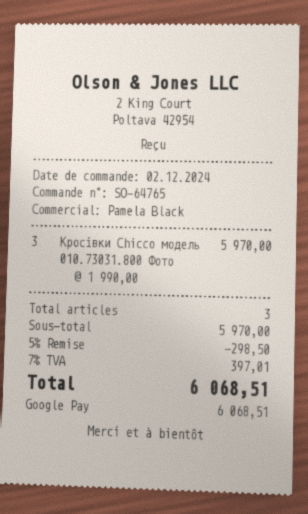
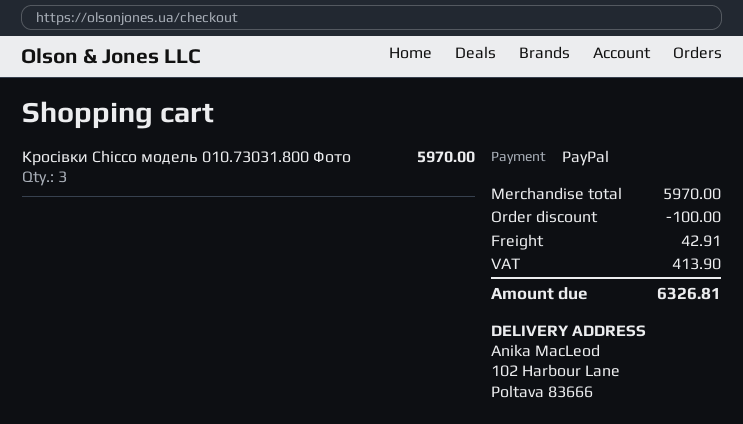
payment method: Google Pay -> PayPal
discount: 298.50 -> 100.00
shipping: none -> 42.91
tax: 397.01 -> 413.90
total: 6068.51 -> 6326.81

